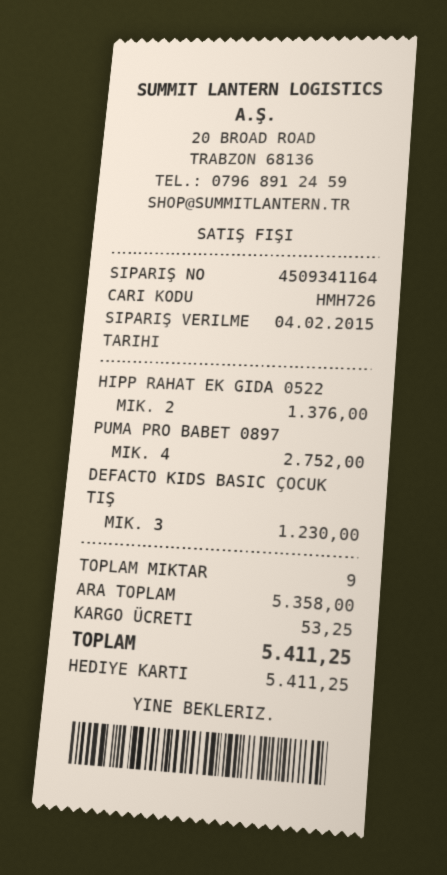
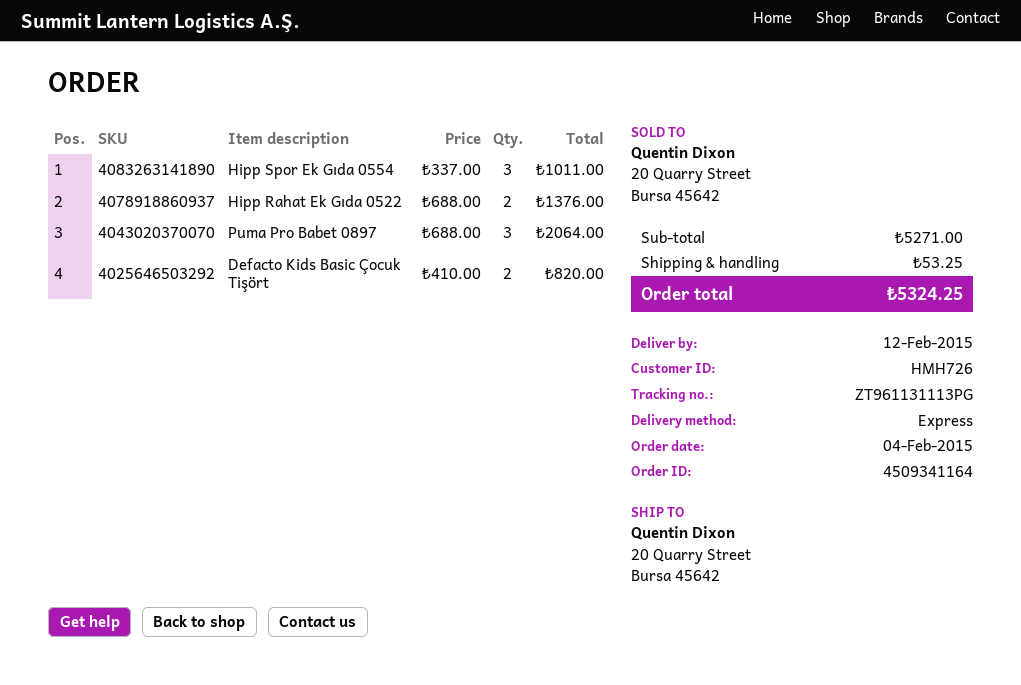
PUMA PRO BABET 0897: 4 for 2752.00 -> 3 for 2064.00
DEFACTO KIDS BASIC ÇOCUK TIŞ: 3 for 1230.00 -> 2 for 820.00
Hipp Spor Ek Gıda 0554: none -> 3 for 1011.00
subtotal: 5358.00 -> 5271.00
total: 5411.25 -> 5324.25

